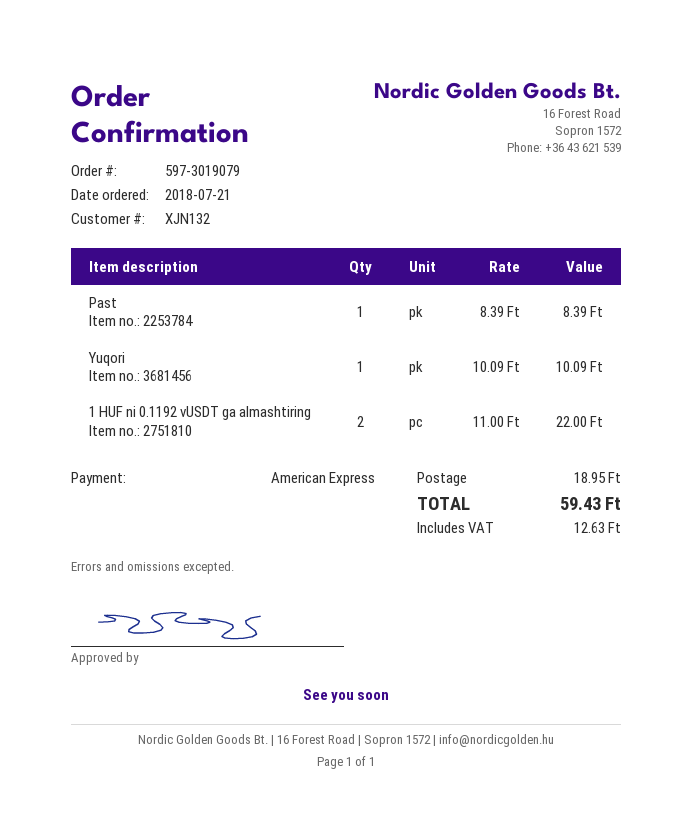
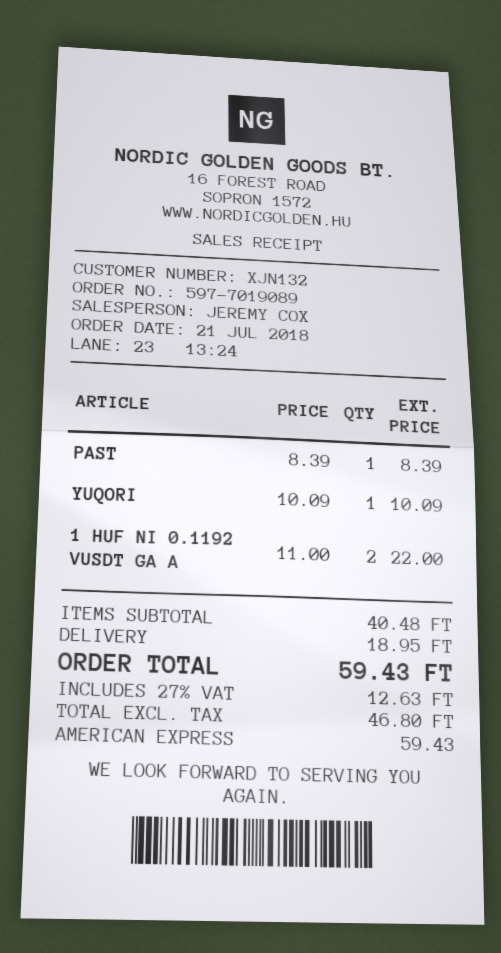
order number: 597-3019079 -> 597-7019089

